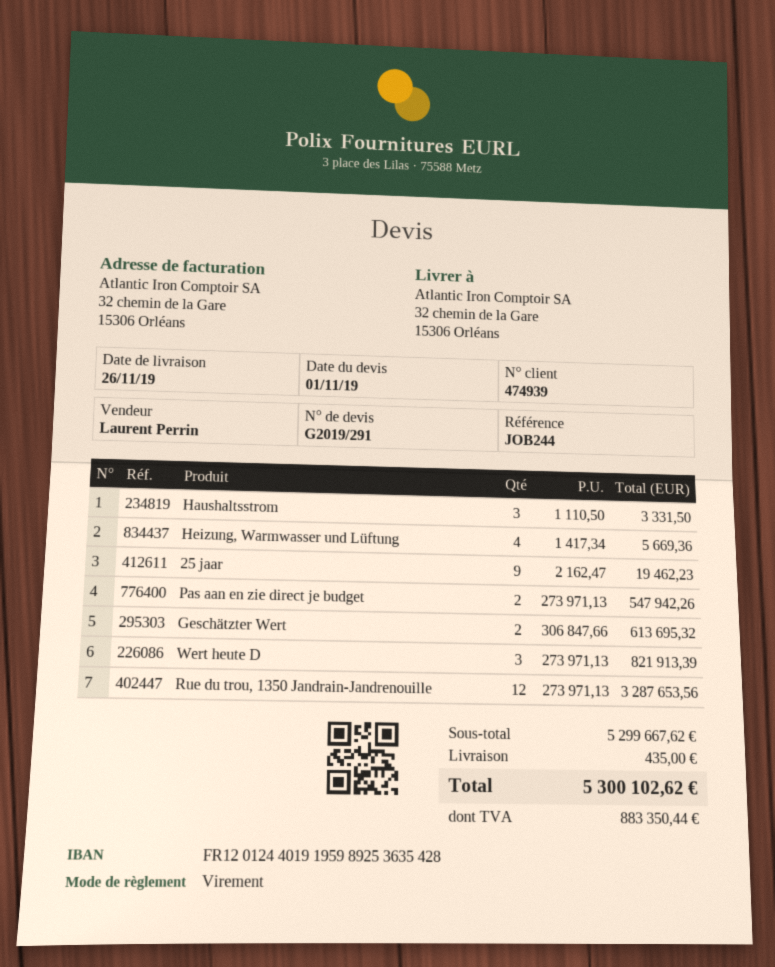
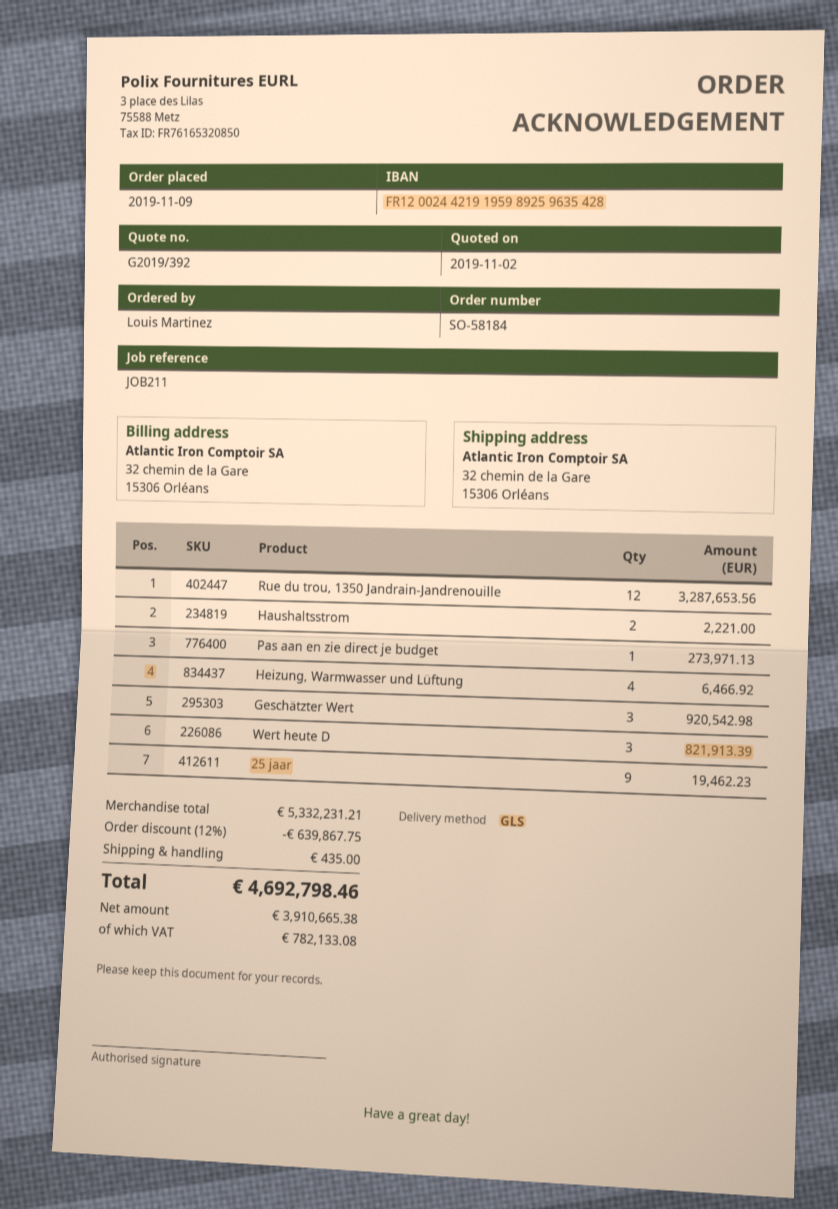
quote number: G2019/291 -> G2019/392
quote date: 2019-11-01 -> 2019-11-02
reference: JOB244 -> JOB211
bank account: FR1201244019195989253635428 -> FR1200244219195989259635428
Haushaltsstrom: 3 for 3331.50 -> 2 for 2221.00
Heizung, Warmwasser und Lüftung: 4 for 5669.36 -> 4 for 6466.92
Pas aan en zie direct je budget: 2 for 547942.26 -> 1 for 273971.13
Geschätzter Wert: 2 for 613695.32 -> 3 for 920542.98
subtotal: 5299667.62 -> 5332231.21
discount: none -> 12% = 639867.75
tax: 883350.44 -> 782133.08
total: 5300102.62 -> 4692798.46

